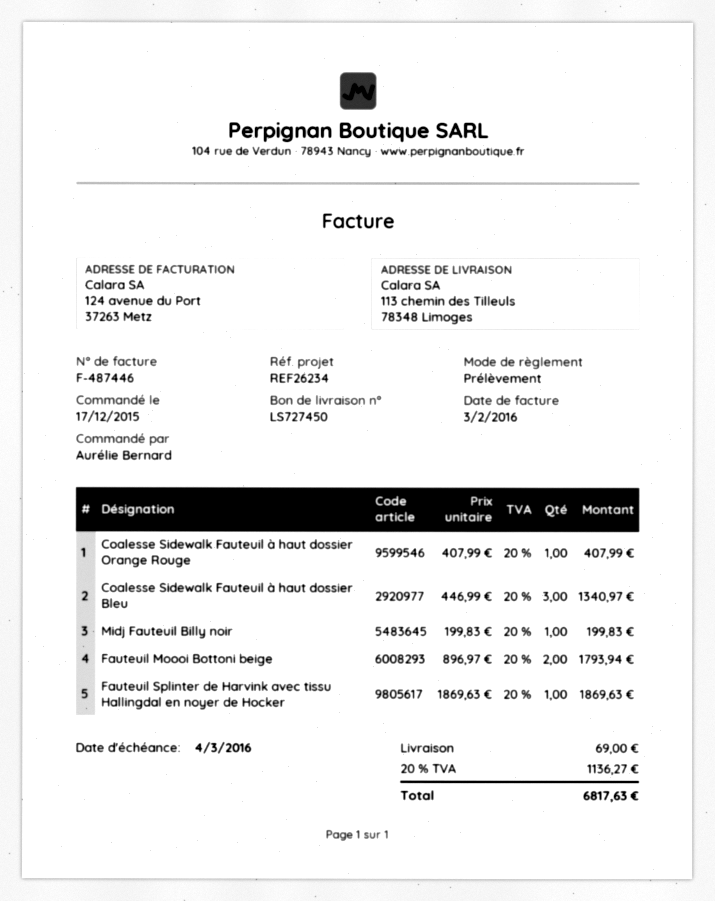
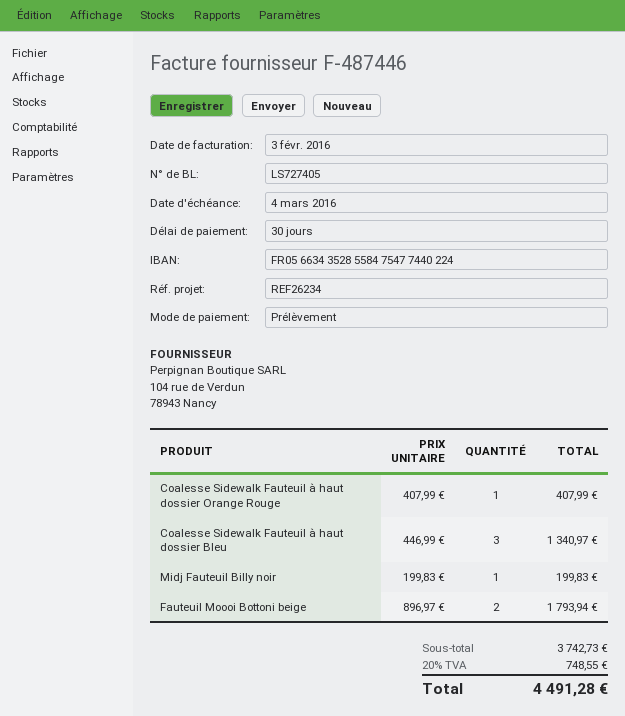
delivery note number: LS727450 -> LS727405
Fauteuil Splinter de Harvink avec tissu Hallingdal en noyer de Hocker: 1 x 1869.63 = 1869.63 -> none
shipping: 69.00 -> none
tax: 20% = 1136.27 -> 20% = 748.55
total: 6817.63 -> 4491.28

